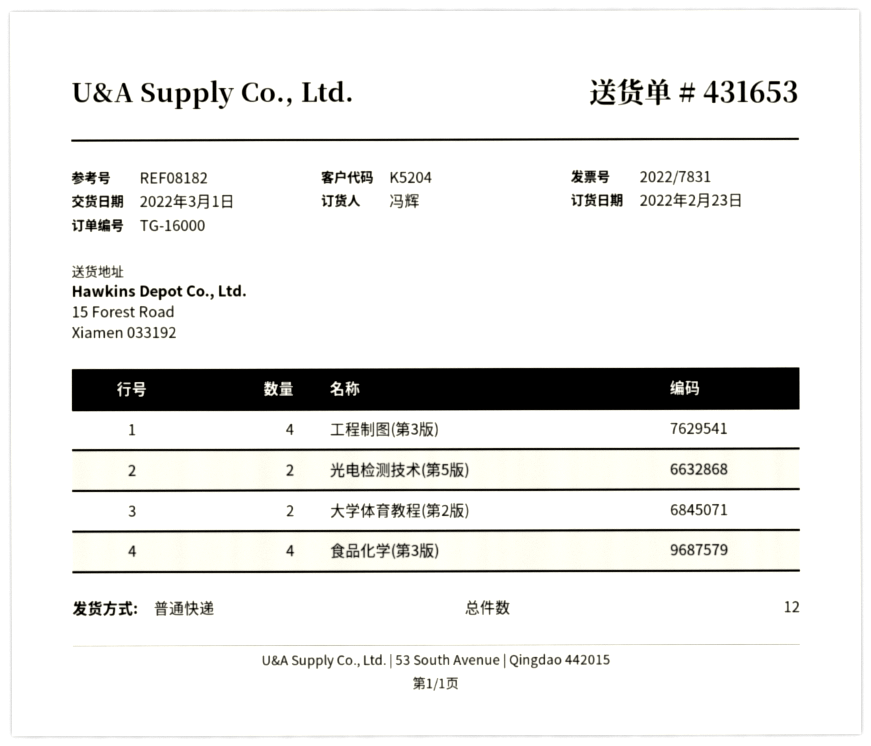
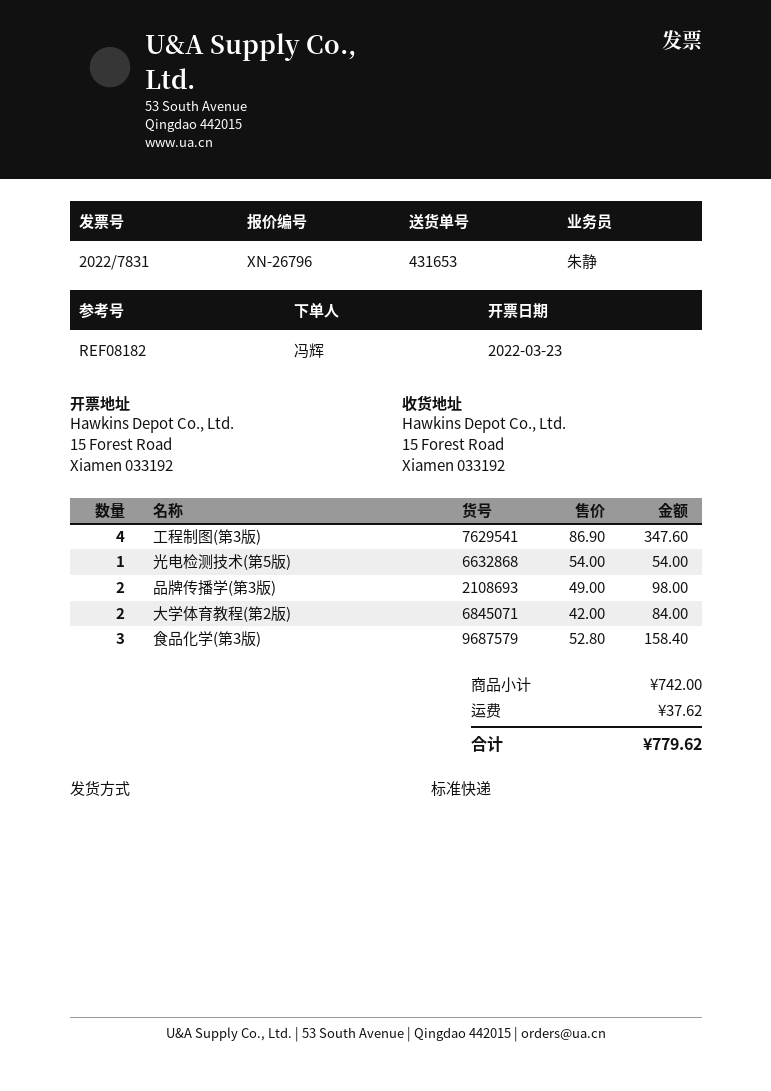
光电检测技术(第5版): 2 -> 1
食品化学(第3版): 4 -> 3
品牌传播学(第3版): none -> 2

